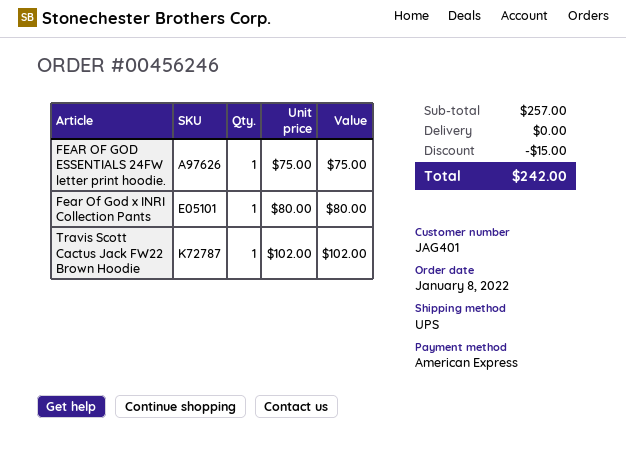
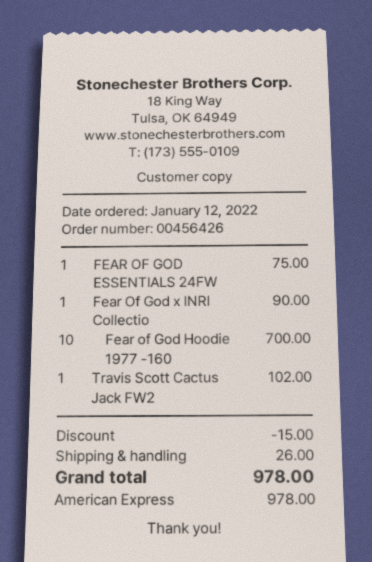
order number: 00456246 -> 00456426
order date: 2022-01-08 -> 2022-01-12
Fear Of God x INRI Collection Pants: 1 for 80.00 -> 1 for 90.00
Fear of God Hoodie 1977 -160: none -> 10 for 700.00
shipping: 0.00 -> 26.00
total: 242.00 -> 978.00

